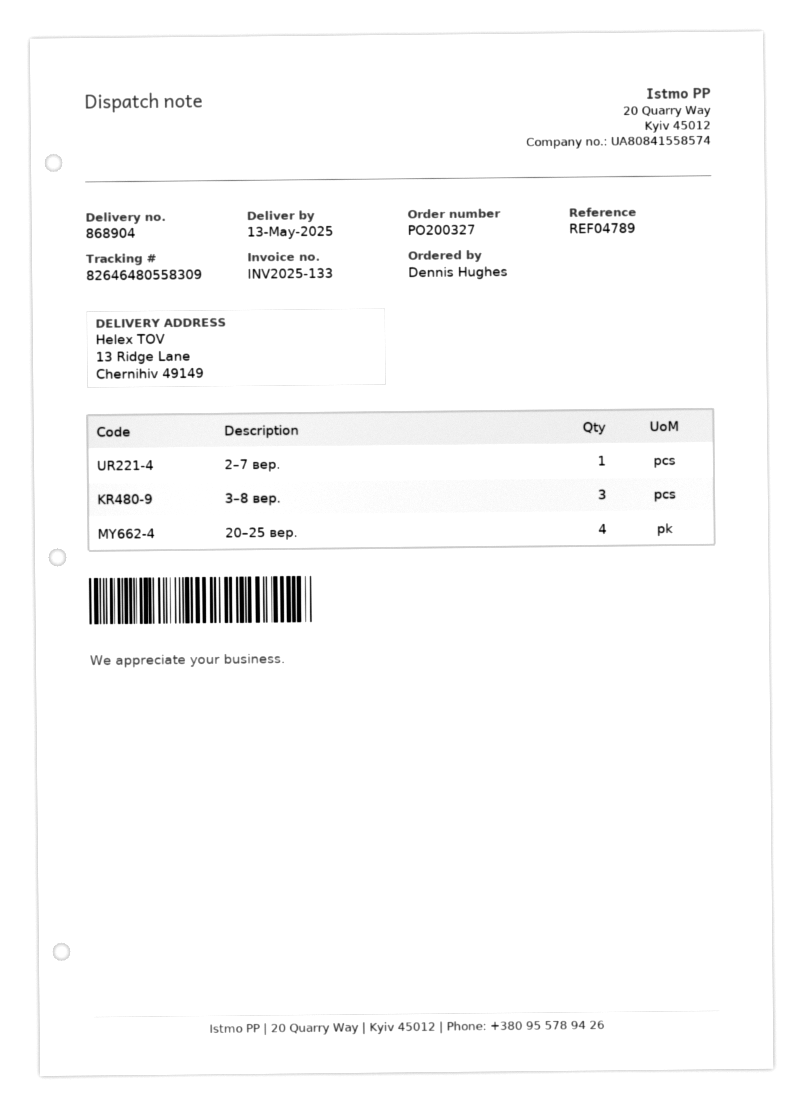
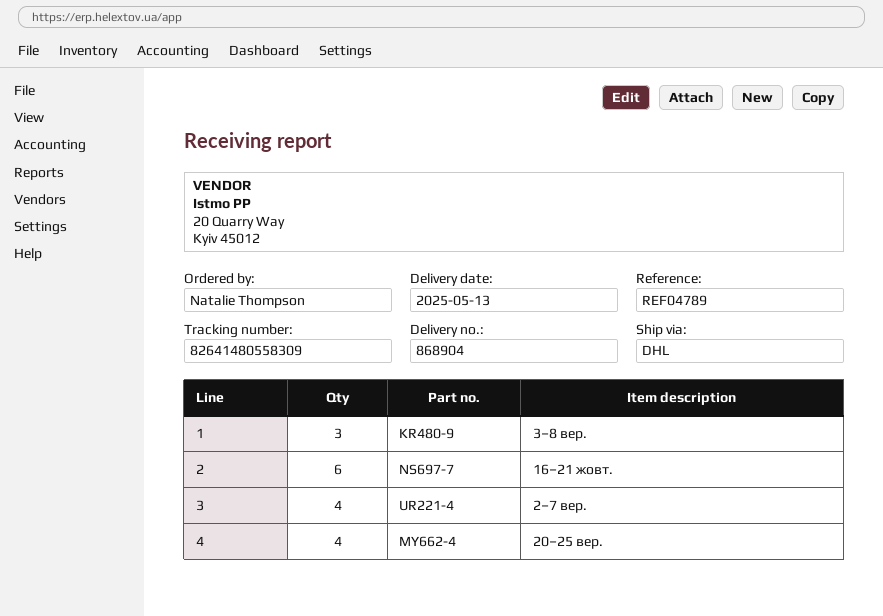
ordered by: Dennis Hughes -> Natalie Thompson
tracking number: 82646480558309 -> 82641480558309
2–7 вер.: 1 -> 4
16–21 жовт.: none -> 6

